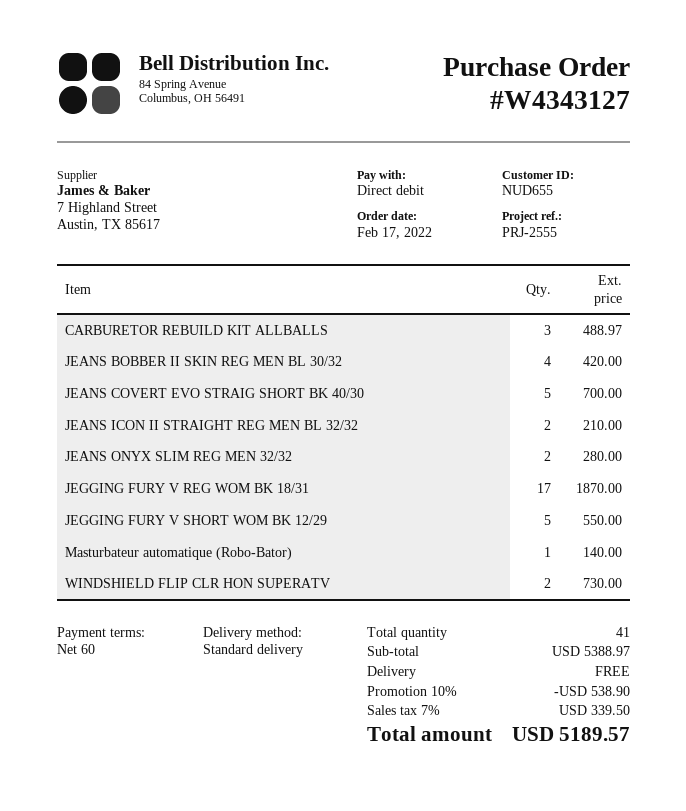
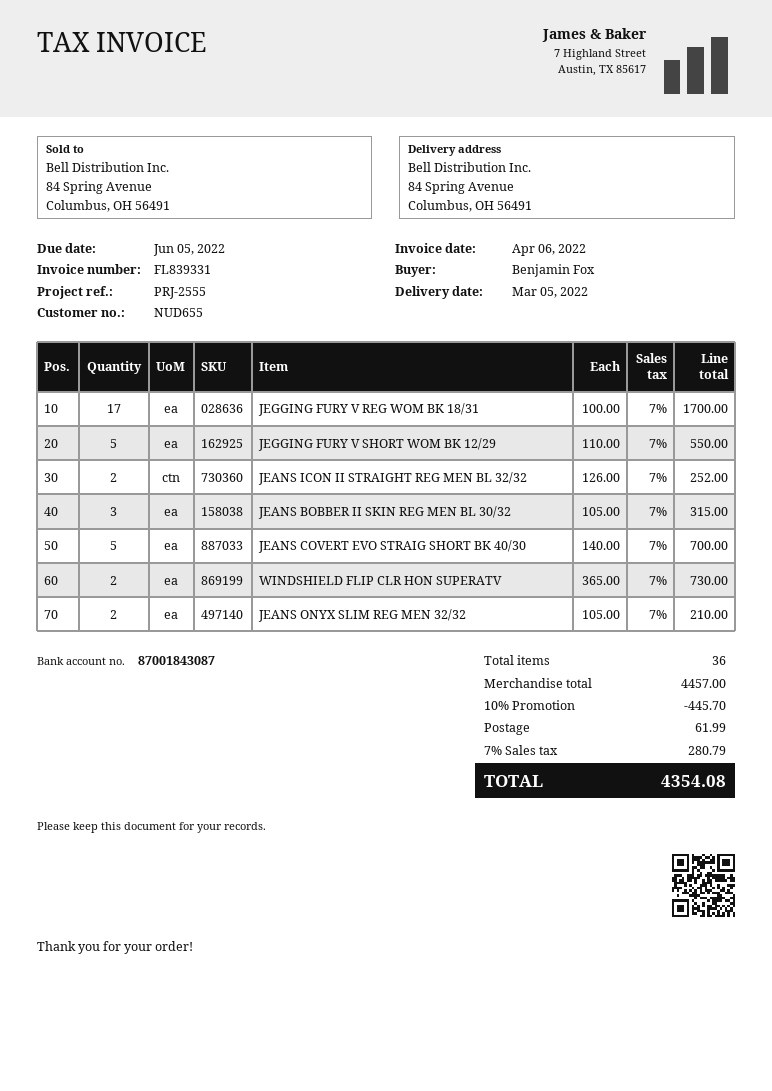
CARBURETOR REBUILD KIT ALLBALLS: 3 for 488.97 -> none
JEANS BOBBER II SKIN REG MEN BL 30/32: 4 for 420.00 -> 3 for 315.00
JEANS ICON II STRAIGHT REG MEN BL 32/32: 2 for 210.00 -> 2 for 252.00
JEANS ONYX SLIM REG MEN 32/32: 2 for 280.00 -> 2 for 210.00
JEGGING FURY V REG WOM BK 18/31: 17 for 1870.00 -> 17 for 1700.00
Masturbateur automatique (Robo-Bator): 1 for 140.00 -> none
total quantity: 41 -> 36
subtotal: 5388.97 -> 4457.00
discount: 10% = 538.90 -> 10% = 445.70
shipping: 0.00 -> 61.99
tax: 7% = 339.50 -> 7% = 280.79
total: 5189.57 -> 4354.08

